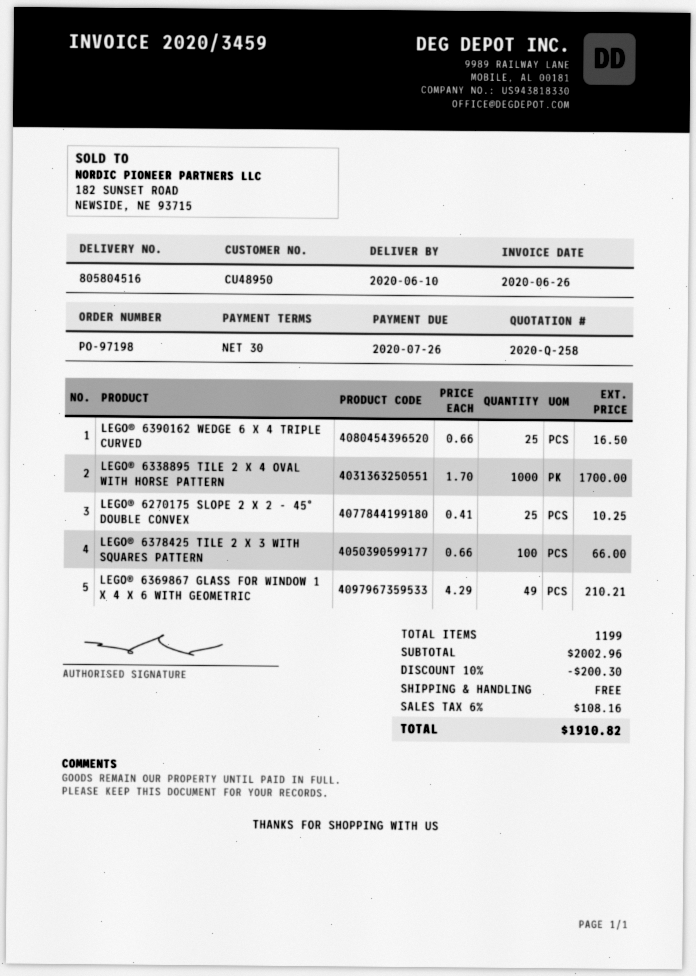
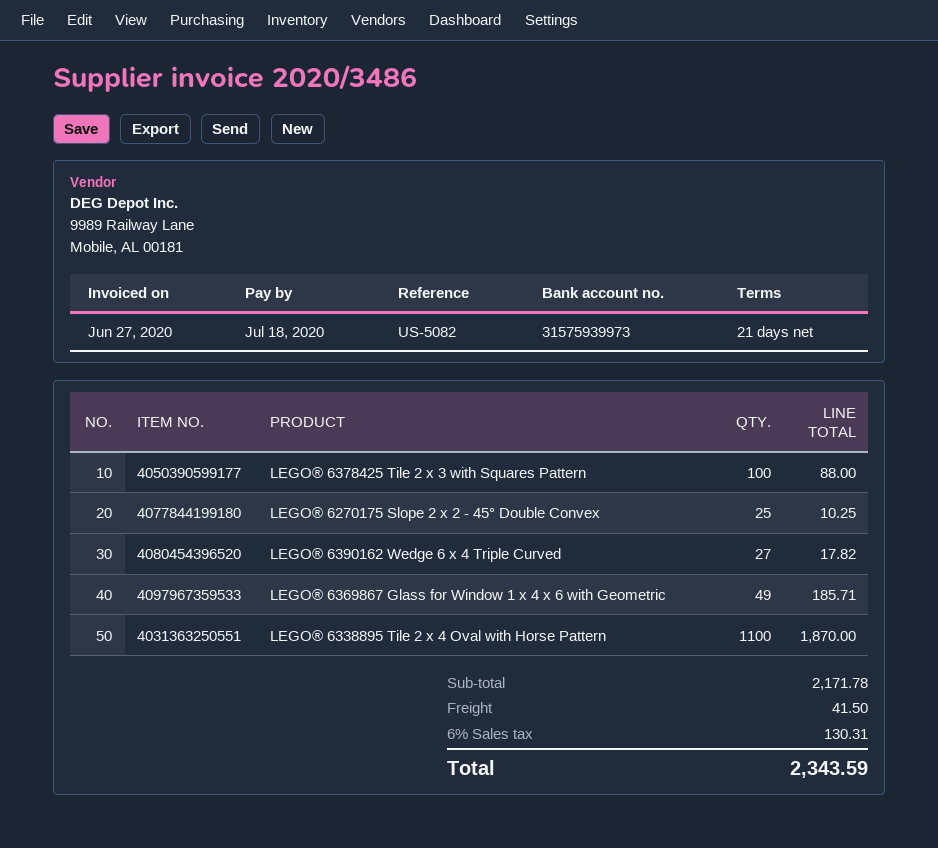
invoice number: 2020/3459 -> 2020/3486
invoice date: 2020-06-26 -> 2020-06-27
payment terms: 30 days -> 21 days
due date: 2020-07-26 -> 2020-07-18
LEGO® 6390162 WEDGE 6 X 4 TRIPLE CURVED: 25 for 16.50 -> 27 for 17.82
LEGO® 6338895 TILE 2 X 4 OVAL WITH HORSE PATTERN: 1000 for 1700.00 -> 1100 for 1870.00
LEGO® 6378425 TILE 2 X 3 WITH SQUARES PATTERN: 100 for 66.00 -> 100 for 88.00
LEGO® 6369867 GLASS FOR WINDOW 1 X 4 X 6 WITH GEOMETRIC: 49 for 210.21 -> 49 for 185.71
subtotal: 2002.96 -> 2171.78
discount: 10% = 200.30 -> none
shipping: 0.00 -> 41.50
tax: 6% = 108.16 -> 6% = 130.31
total: 1910.82 -> 2343.59

